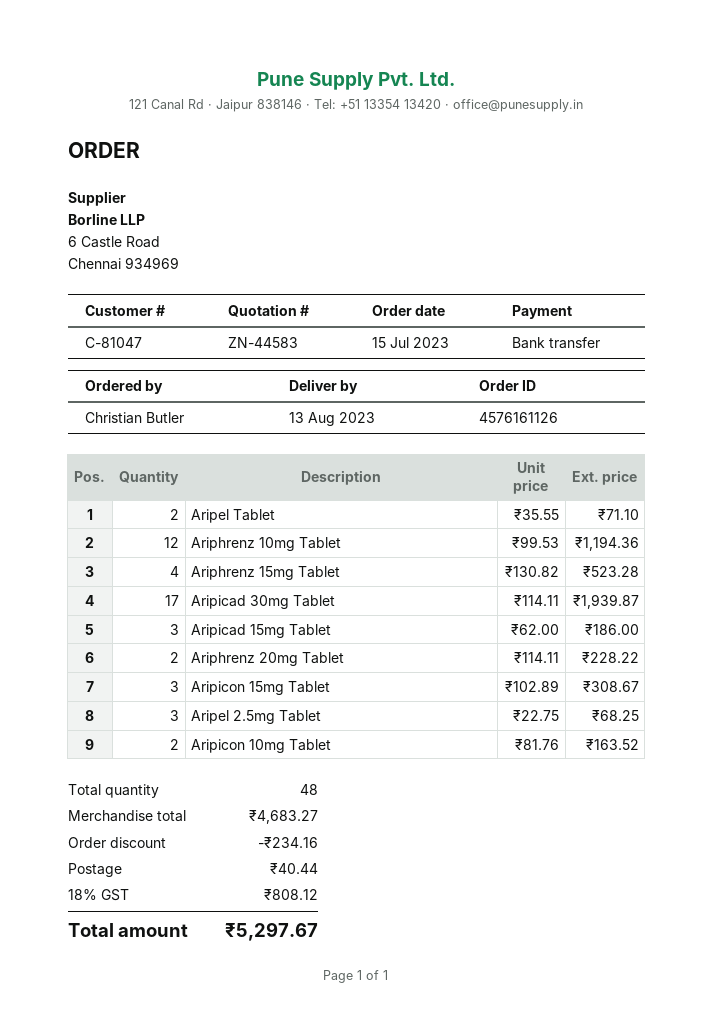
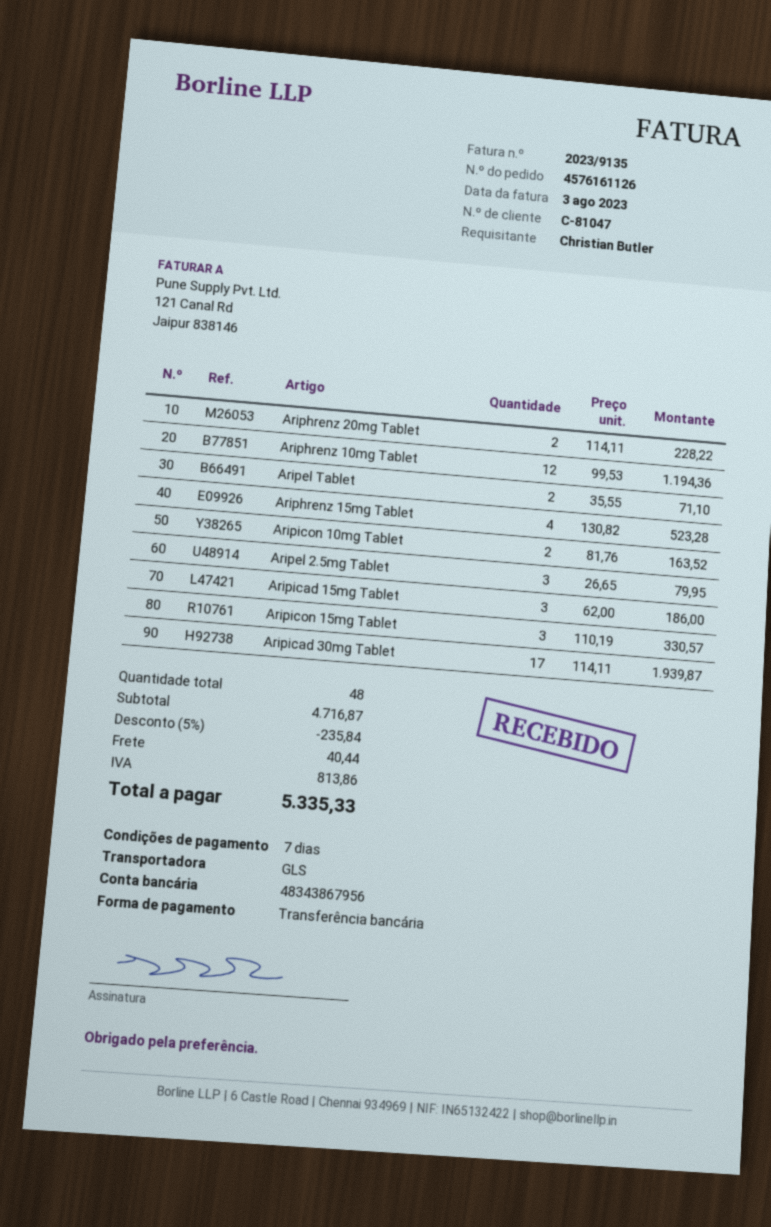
Aripicon 15mg Tablet: 3 x 102.89 = 308.67 -> 3 x 110.19 = 330.57
Aripel 2.5mg Tablet: 3 x 22.75 = 68.25 -> 3 x 26.65 = 79.95
subtotal: 4683.27 -> 4716.87
discount: 234.16 -> 235.84
tax: 808.12 -> 813.86
total: 5297.67 -> 5335.33

